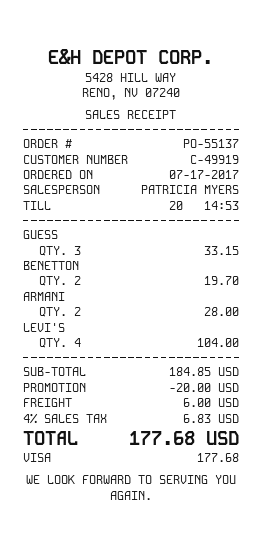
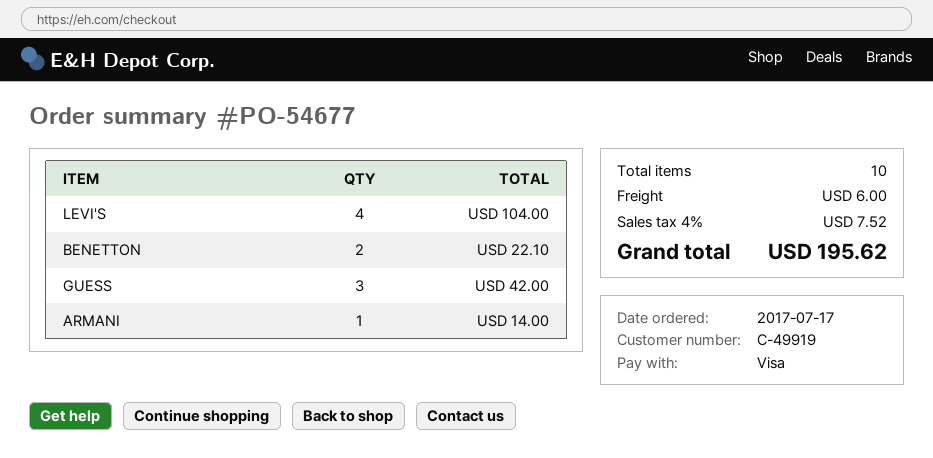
order number: PO-55137 -> PO-54677
GUESS: 3 for 33.15 -> 3 for 42.00
BENETTON: 2 for 19.70 -> 2 for 22.10
ARMANI: 2 for 28.00 -> 1 for 14.00
discount: 20.00 -> none
tax: 4% = 6.83 -> 4% = 7.52
total: 177.68 -> 195.62

